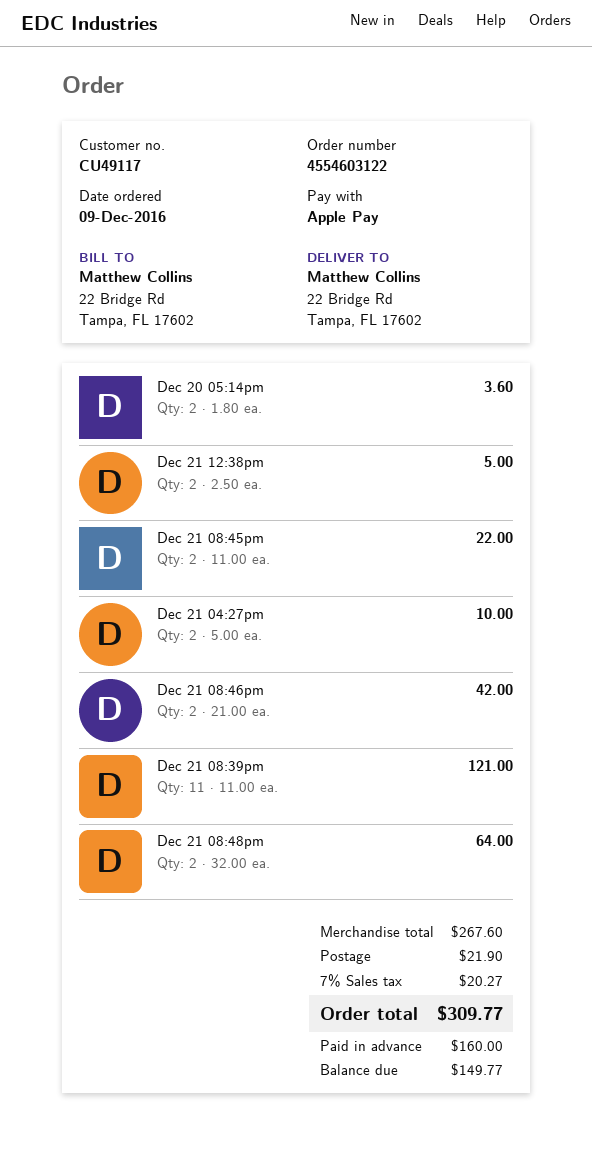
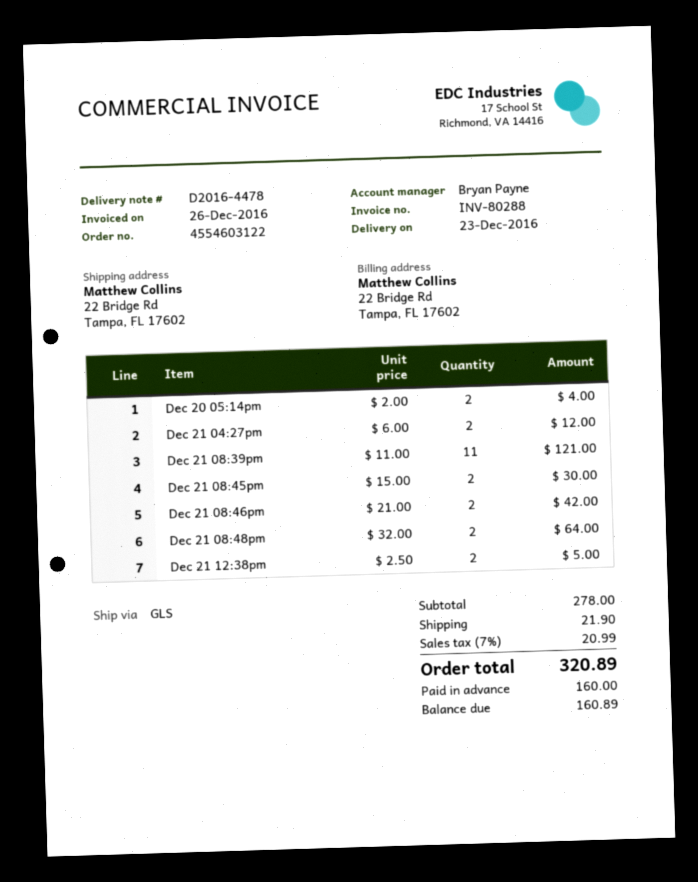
Dec 20 05:14pm: 2 x 1.80 = 3.60 -> 2 x 2.00 = 4.00
Dec 21 08:45pm: 2 x 11.00 = 22.00 -> 2 x 15.00 = 30.00
Dec 21 04:27pm: 2 x 5.00 = 10.00 -> 2 x 6.00 = 12.00
subtotal: 267.60 -> 278.00
tax: 7% = 20.27 -> 7% = 20.99
total: 309.77 -> 320.89
balance: 149.77 -> 160.89

